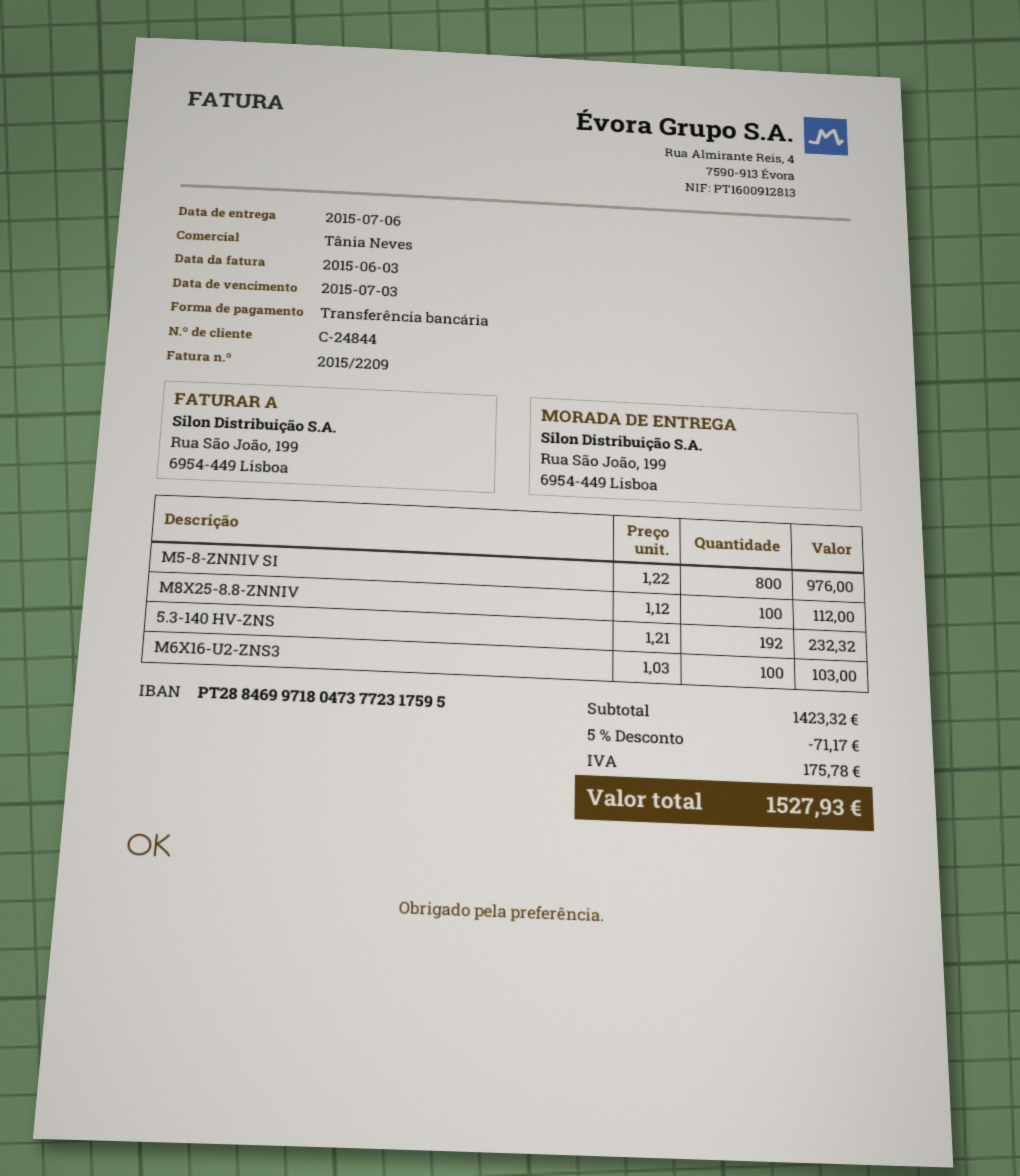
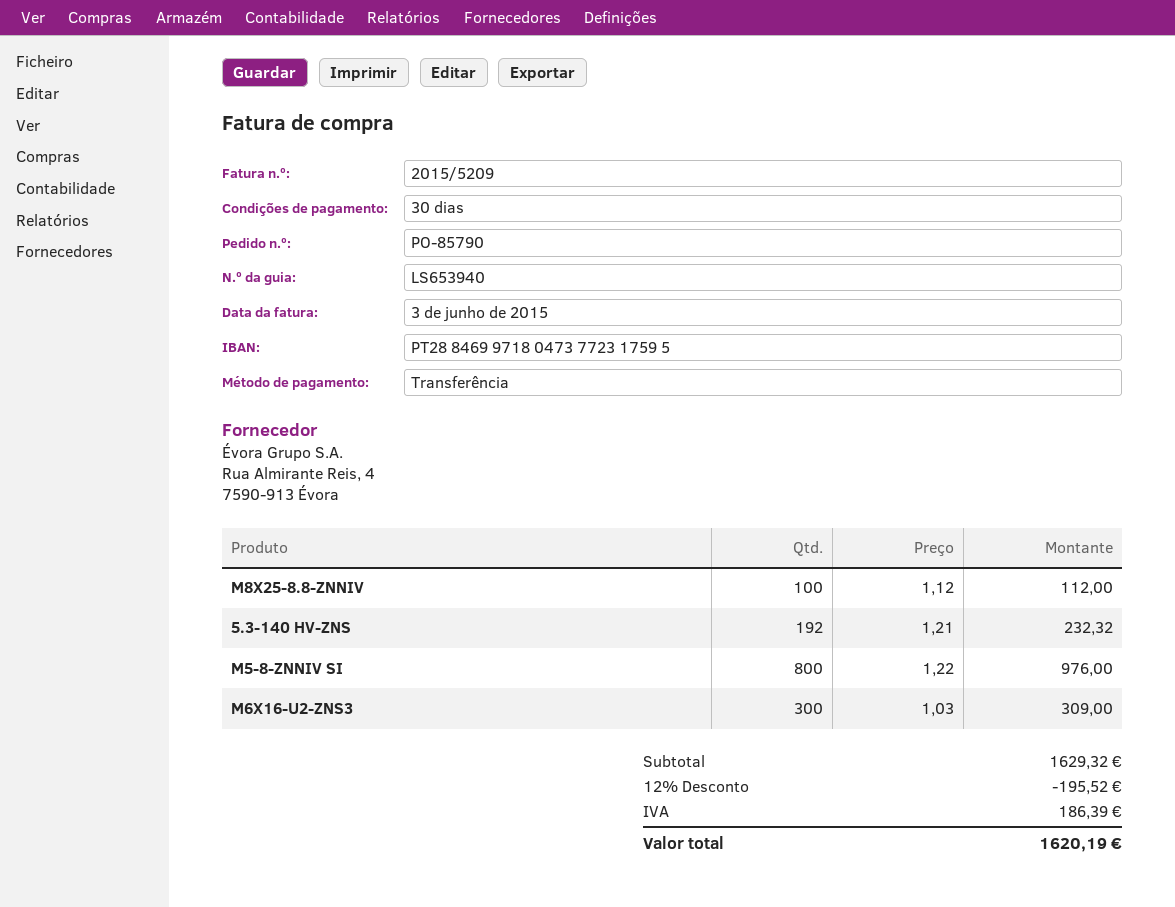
invoice number: 2015/2209 -> 2015/5209
M6X16-U2-ZNS3: 100 x 1.03 = 103.00 -> 300 x 1.03 = 309.00
subtotal: 1423.32 -> 1629.32
discount: 5% = 71.17 -> 12% = 195.52
tax: 175.78 -> 186.39
total: 1527.93 -> 1620.19

